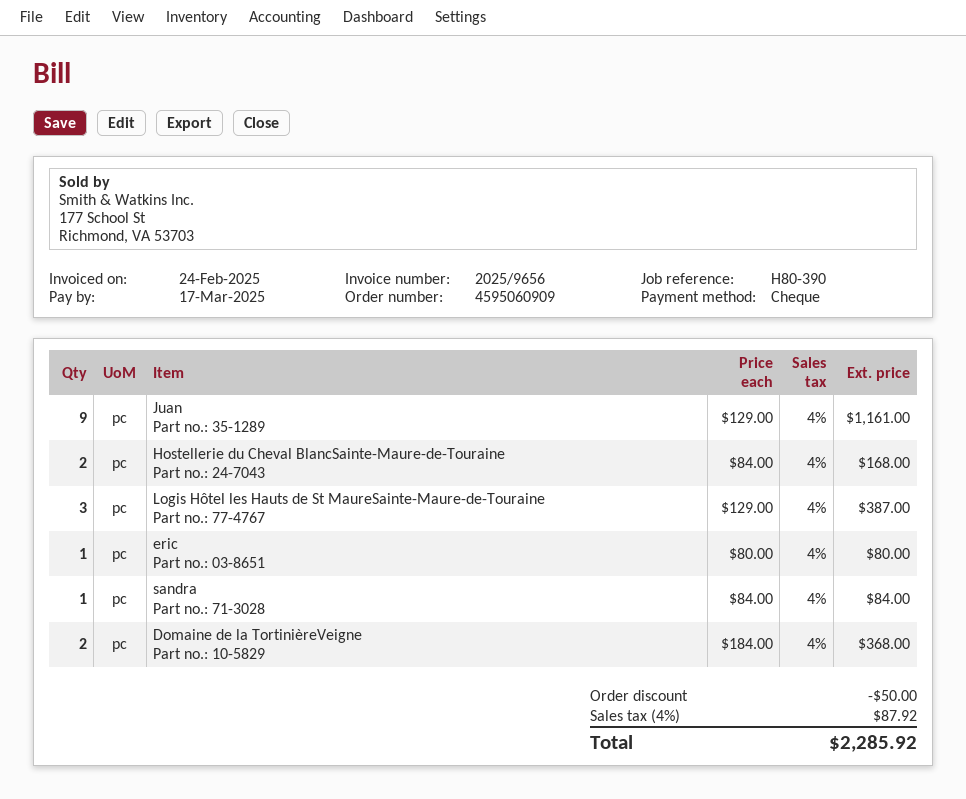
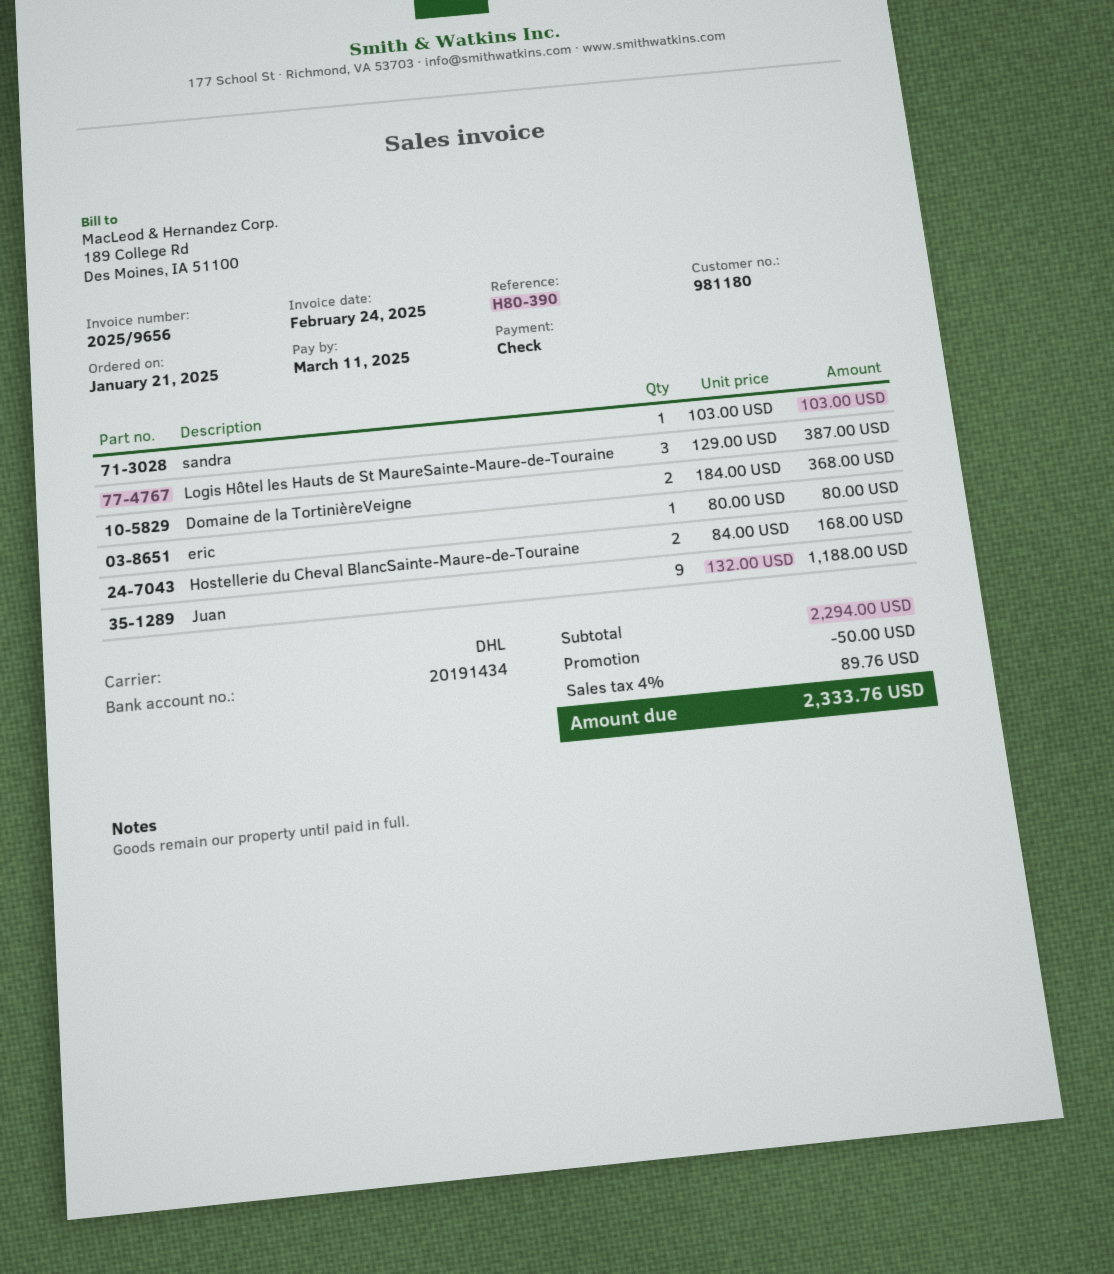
due date: 2025-03-17 -> 2025-03-11
Juan: 9 x 129.00 = 1161.00 -> 9 x 132.00 = 1188.00
sandra: 1 x 84.00 = 84.00 -> 1 x 103.00 = 103.00
tax: 4% = 87.92 -> 4% = 89.76
total: 2285.92 -> 2333.76

